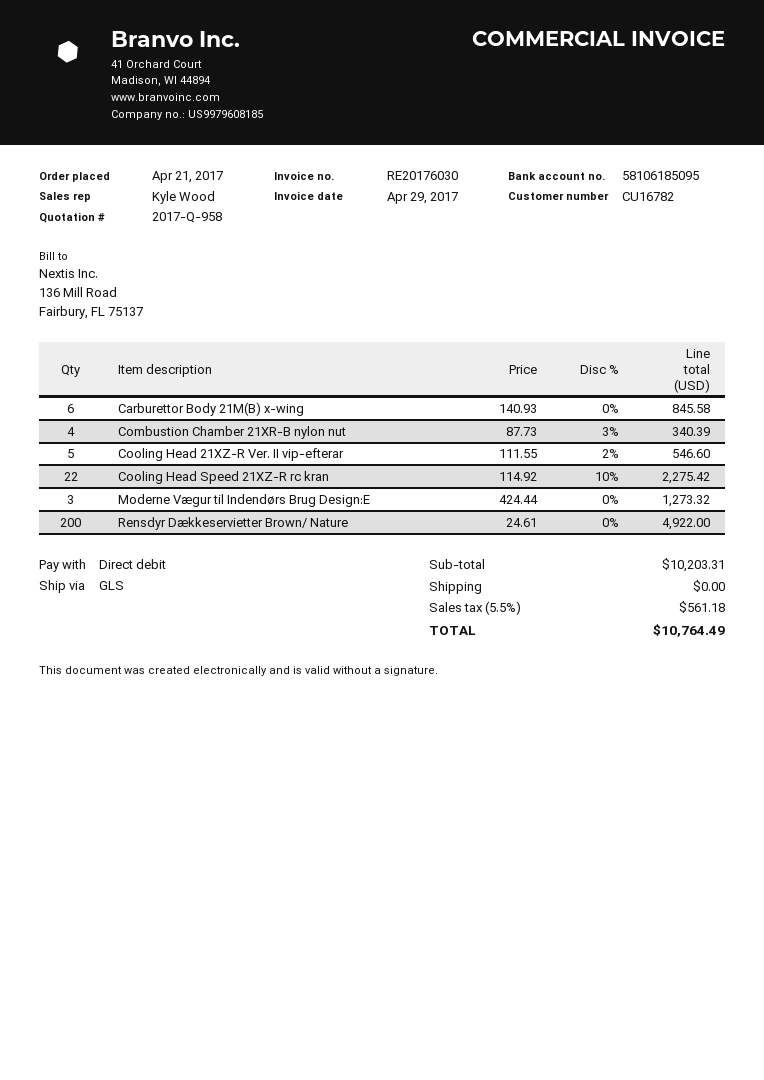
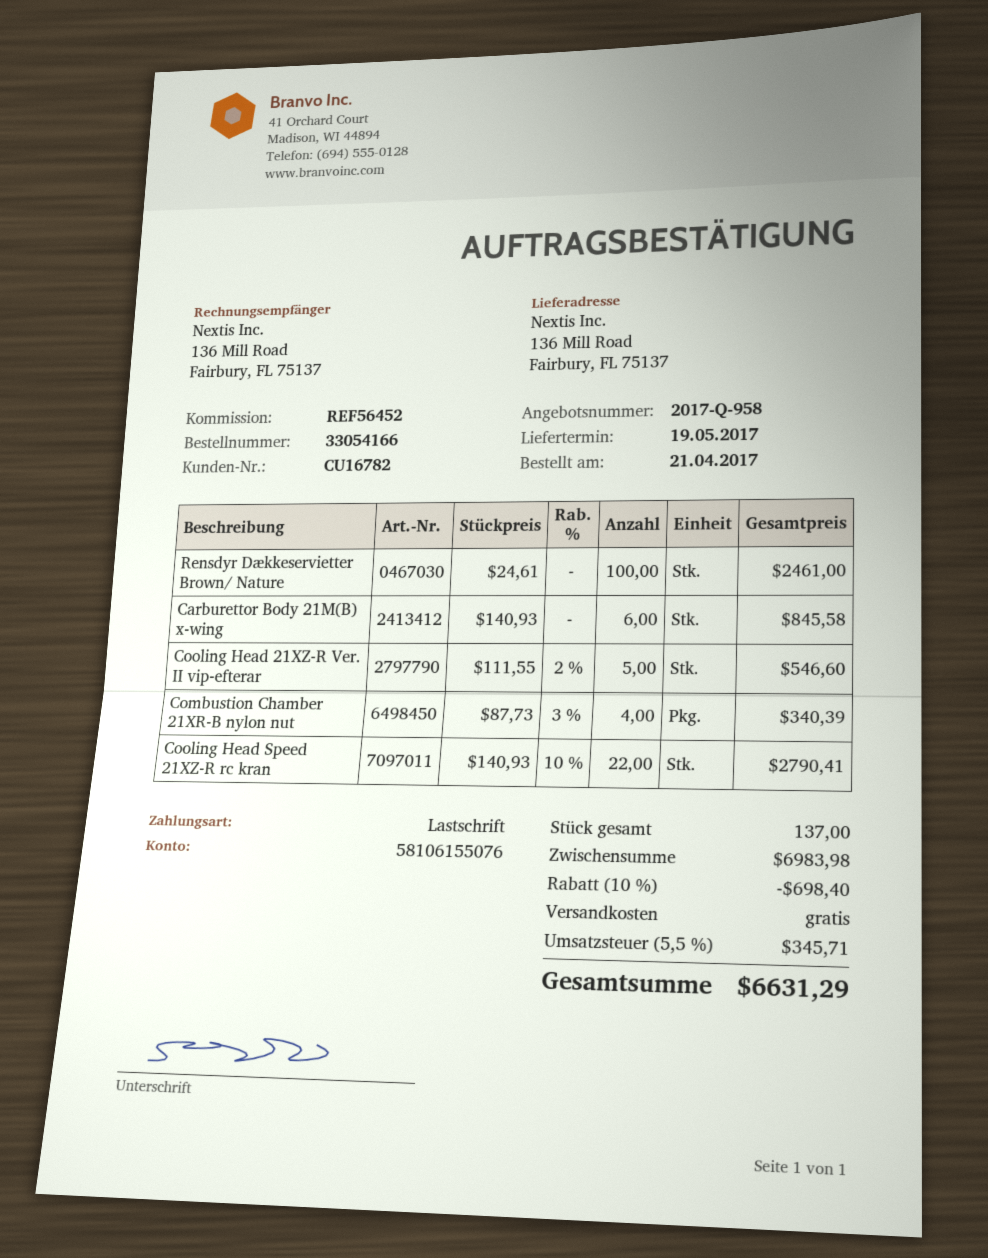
bank account: 58106185095 -> 58106155076
Cooling Head Speed 21XZ-R rc kran: 22 x 114.92 - 10% = 2275.42 -> 22 x 140.93 - 10% = 2790.41
Moderne Vægur til Indendørs Brug Design:E: 3 x 424.44 = 1273.32 -> none
Rensdyr Dækkeservietter Brown/ Nature: 200 x 24.61 = 4922.00 -> 100 x 24.61 = 2461.00
subtotal: 10203.31 -> 6983.98
discount: none -> 10% = 698.40
tax: 5.5% = 561.18 -> 5.5% = 345.71
total: 10764.49 -> 6631.29

